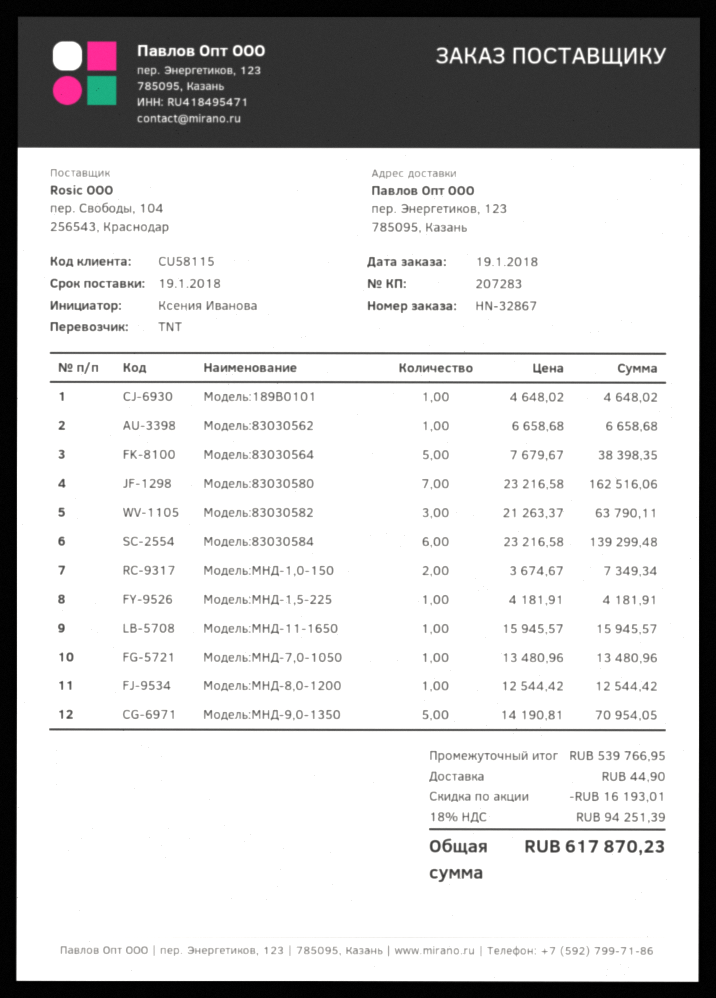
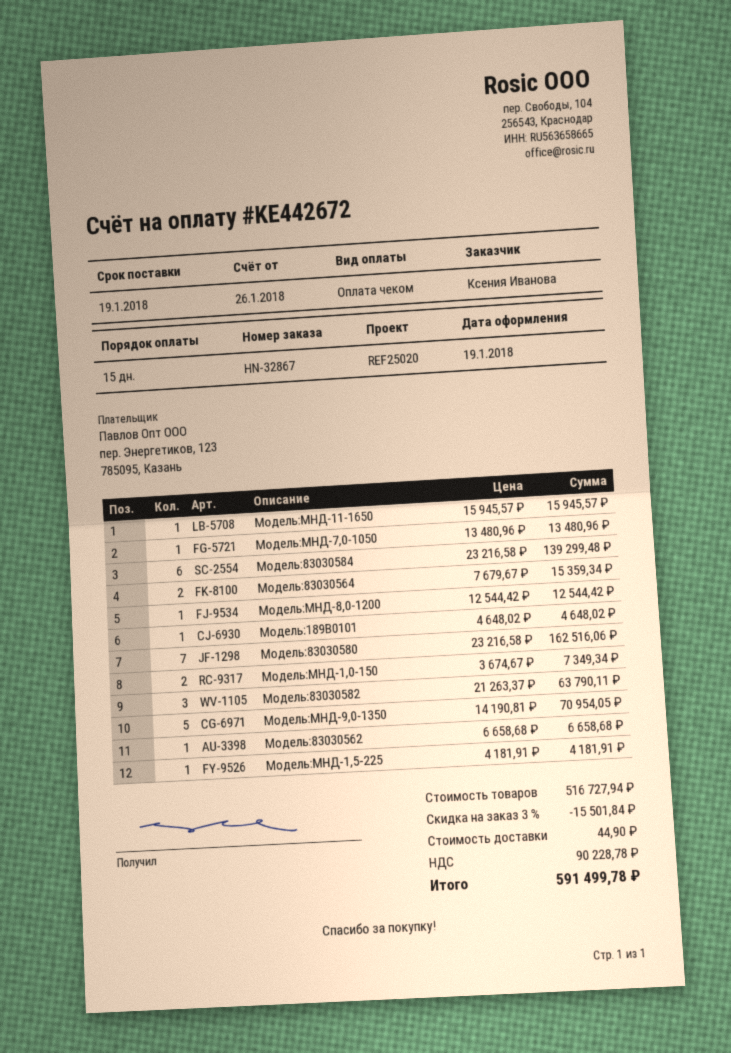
Модель:83030564: 5 x 7679.67 = 38398.35 -> 2 x 7679.67 = 15359.34
subtotal: 539766.95 -> 516727.94
discount: 16193.01 -> 15501.84
tax: 94251.39 -> 90228.78
total: 617870.23 -> 591499.78

